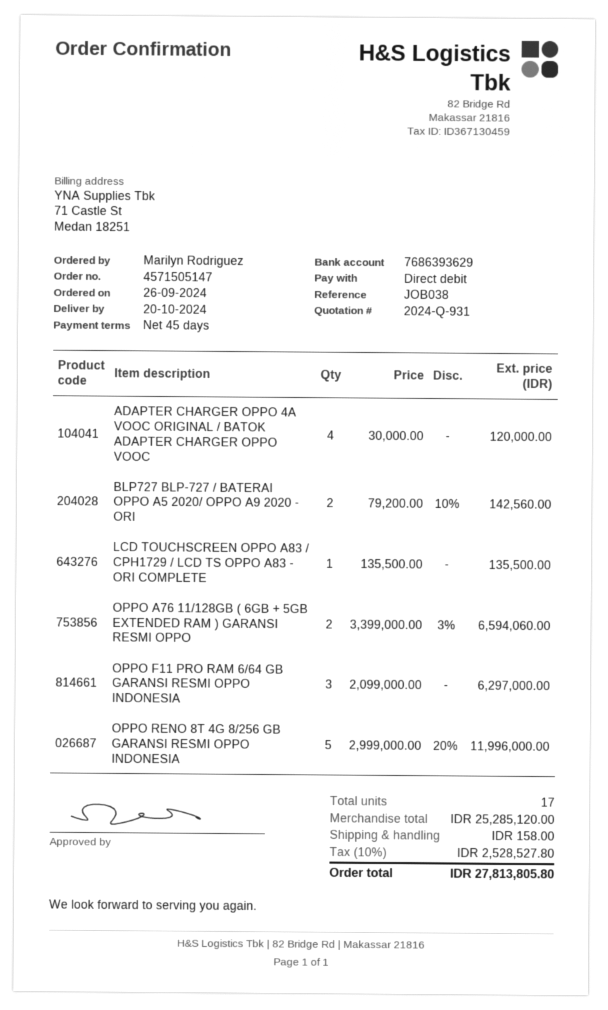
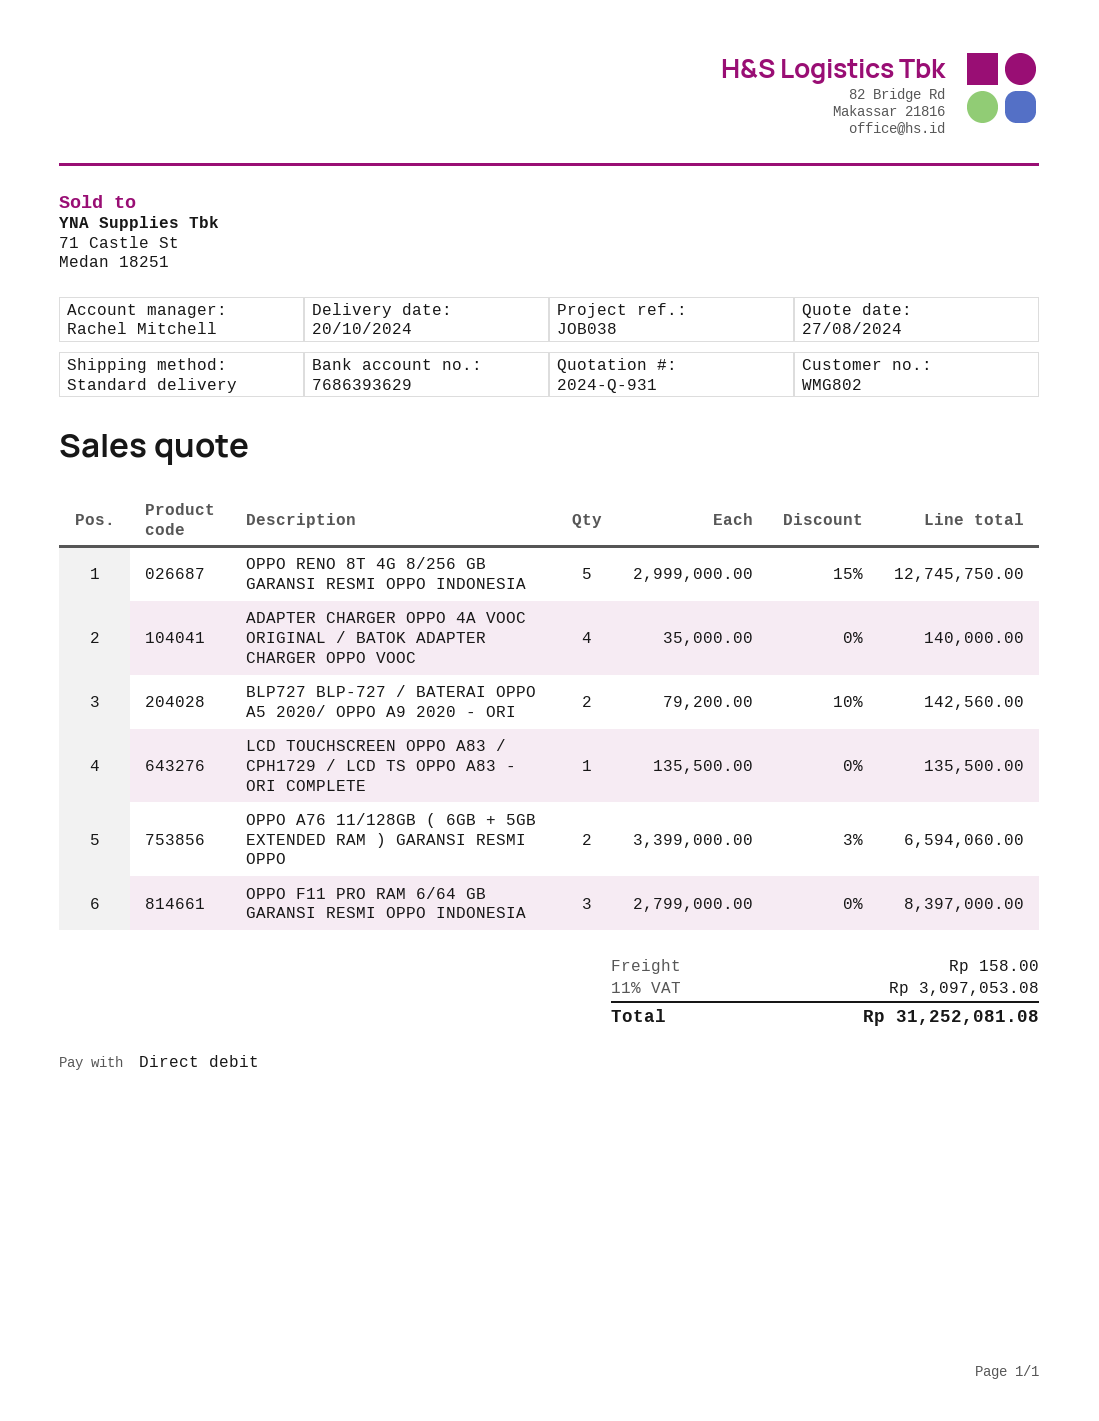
ADAPTER CHARGER OPPO 4A VOOC ORIGINAL / BATOK ADAPTER CHARGER OPPO VOOC: 4 x 30000.00 = 120000.00 -> 4 x 35000.00 = 140000.00
OPPO F11 PRO RAM 6/64 GB GARANSI RESMI OPPO INDONESIA: 3 x 2099000.00 = 6297000.00 -> 3 x 2799000.00 = 8397000.00
OPPO RENO 8T 4G 8/256 GB GARANSI RESMI OPPO INDONESIA: 5 x 2999000.00 - 20% = 11996000.00 -> 5 x 2999000.00 - 15% = 12745750.00
tax: 10% = 2528527.80 -> 11% = 3097053.08
total: 27813805.80 -> 31252081.08

